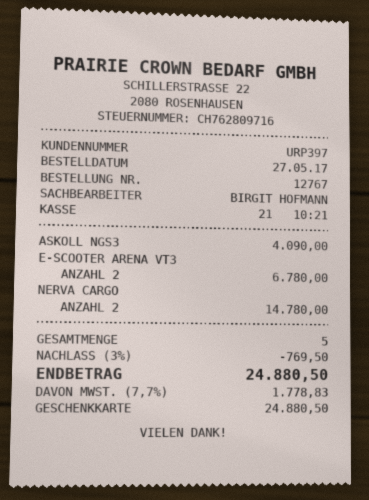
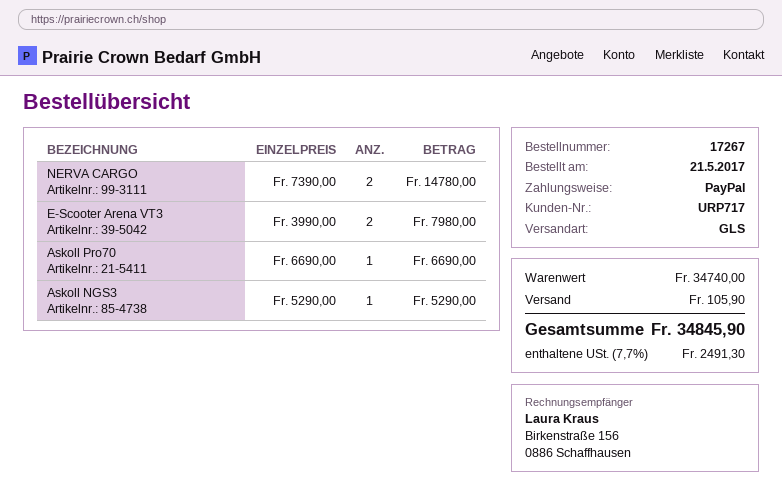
order number: 12767 -> 17267
order date: 2017-05-27 -> 2017-05-21
customer number: URP397 -> URP717
payment method: gift card -> PayPal
ASKOLL NGS3: 1 for 4090.00 -> 1 for 5290.00
E-SCOOTER ARENA VT3: 2 for 6780.00 -> 2 for 7980.00
Askoll Pro70: none -> 1 for 6690.00
discount: 3% = 769.50 -> none
shipping: none -> 105.90
tax: 7.7% = 1778.83 -> 7.7% = 2491.30
total: 24880.50 -> 34845.90

